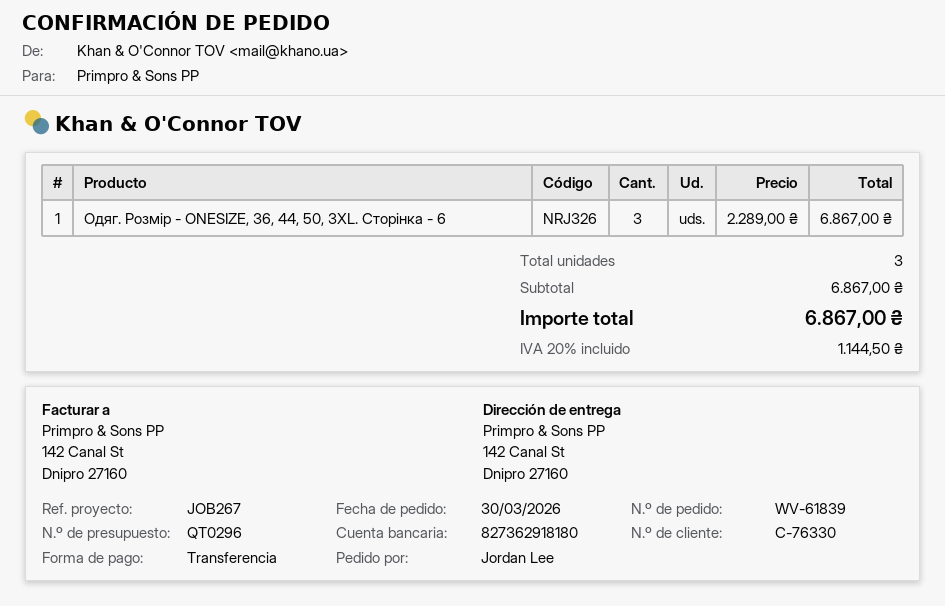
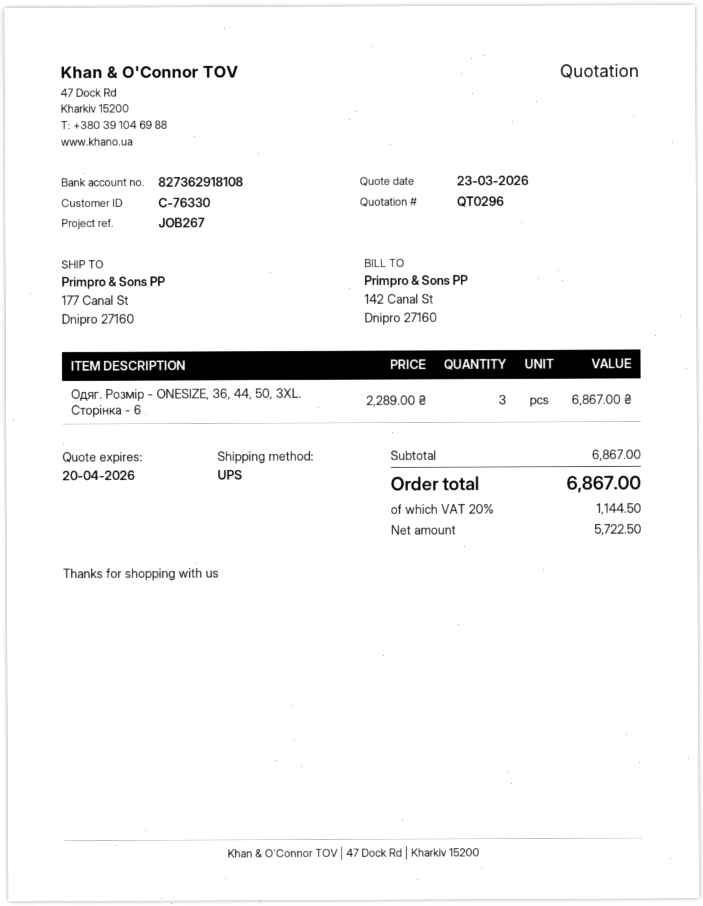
bank account: 827362918180 -> 827362918108
ship to: 142 Canal St, Dnipro 27160 -> 177 Canal St, Dnipro 27160

